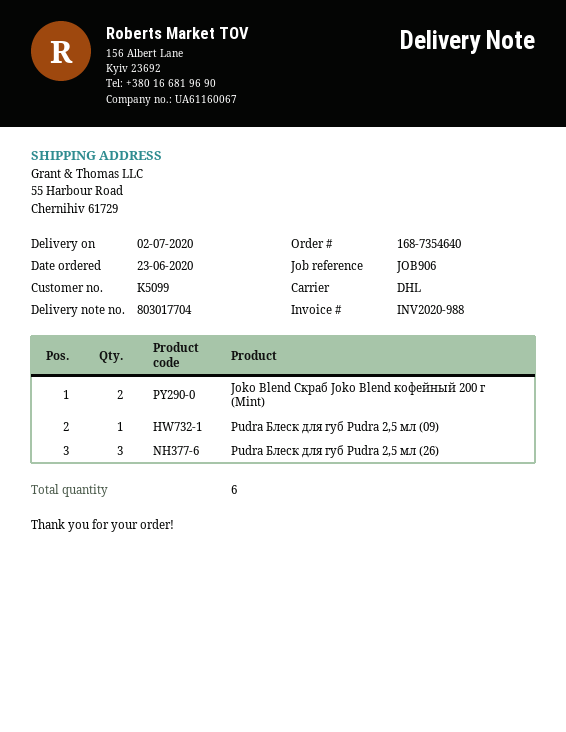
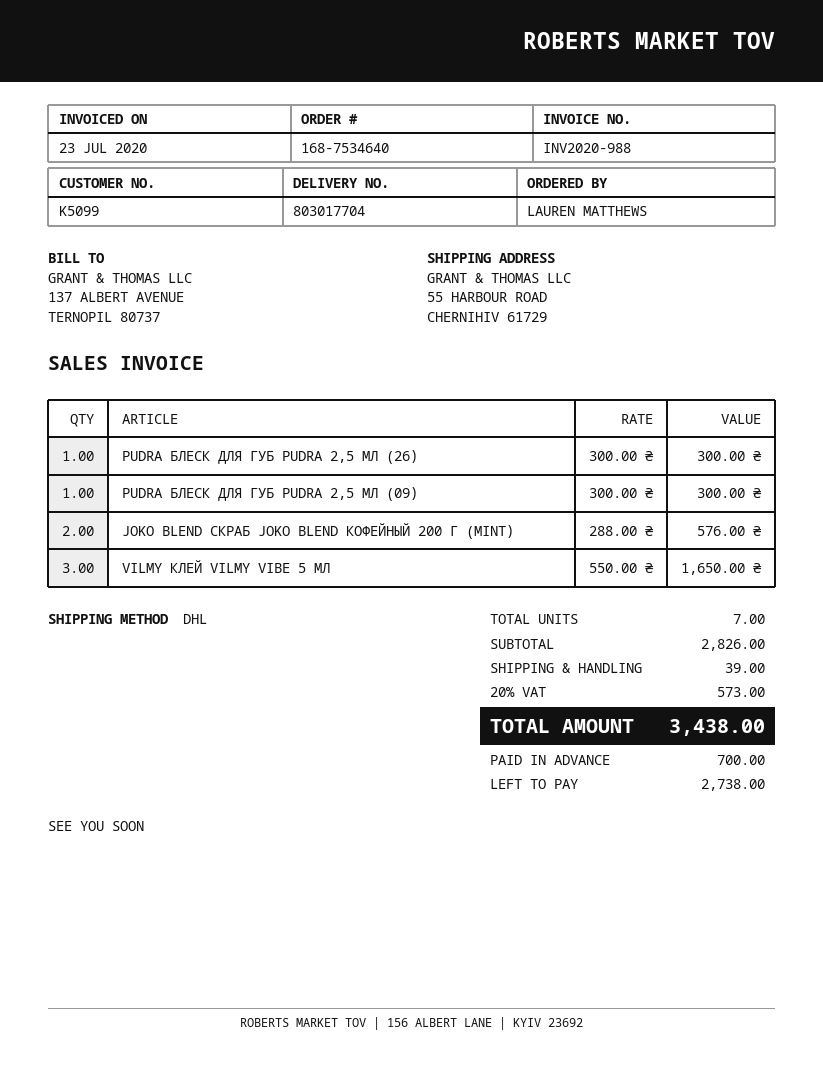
order number: 168-7354640 -> 168-7534640
Pudra Блеск для губ Pudra 2,5 мл (26): 3 -> 1
VILMY КЛЕЙ VILMY VIBE 5 МЛ: none -> 3
total quantity: 6 -> 7

